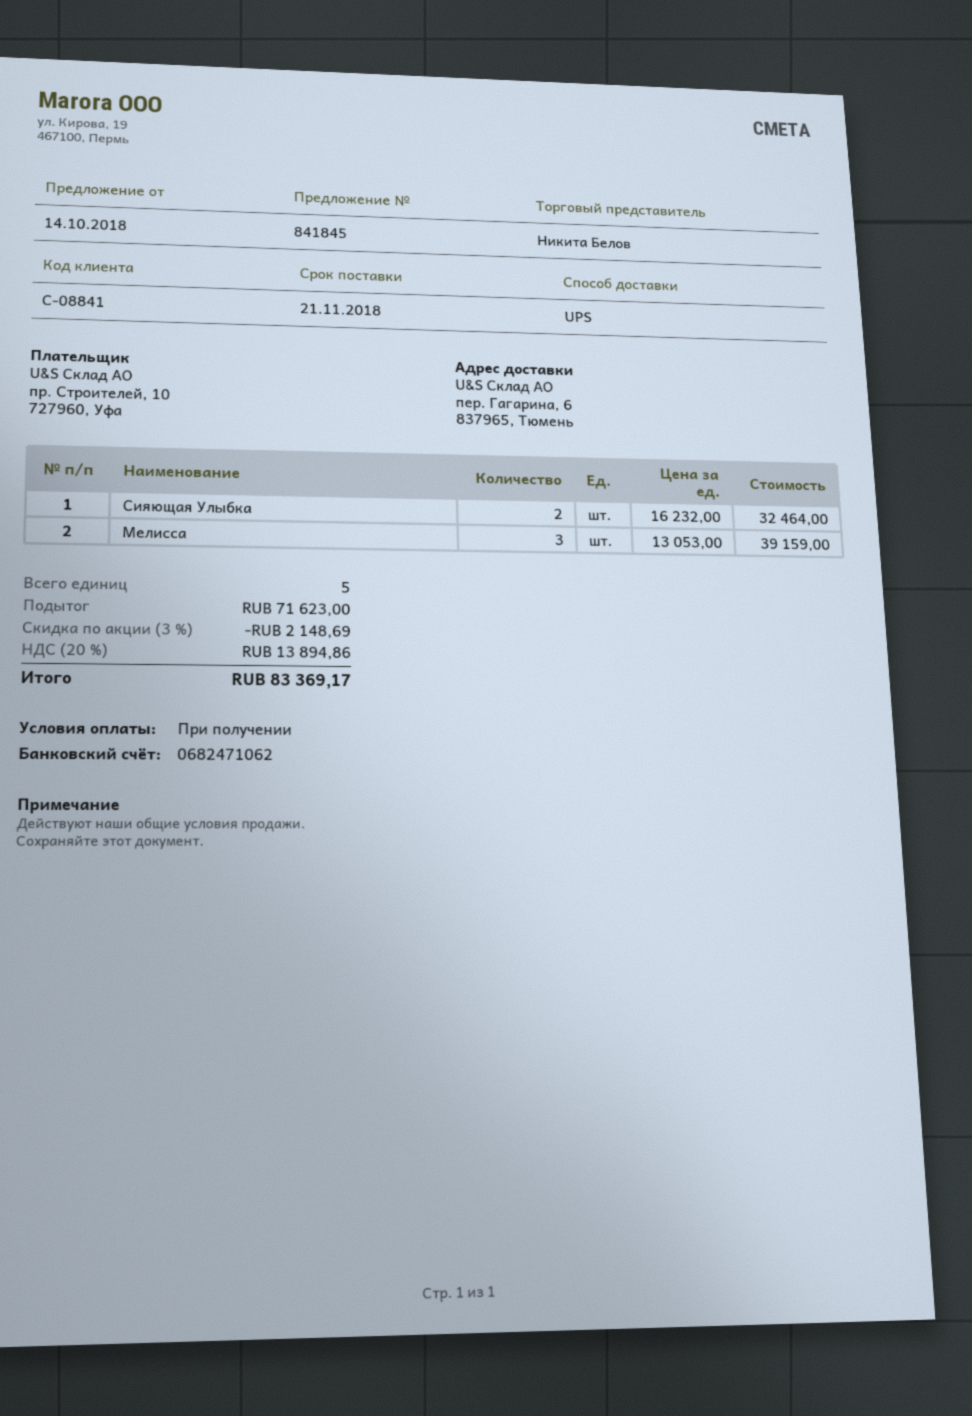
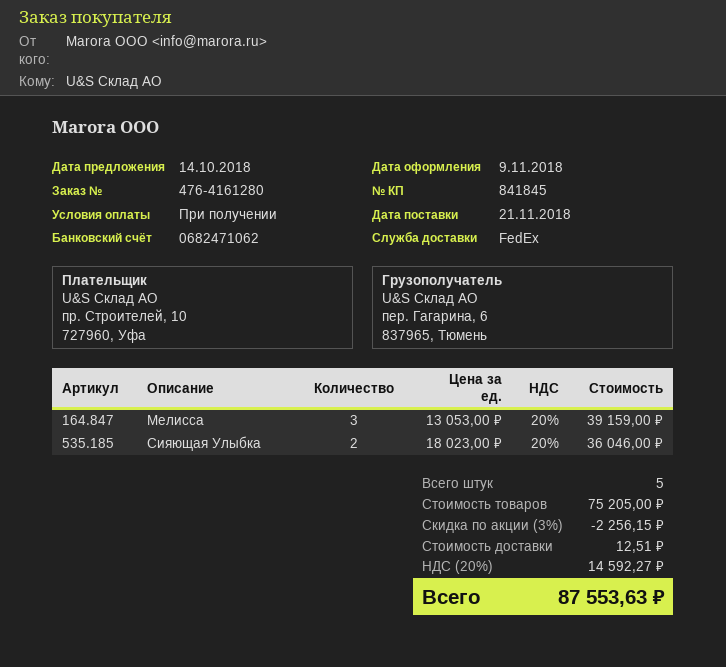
shipping method: UPS -> FedEx
Сияющая Улыбка: 2 x 16232.00 = 32464.00 -> 2 x 18023.00 = 36046.00
subtotal: 71623.00 -> 75205.00
discount: 3% = 2148.69 -> 3% = 2256.15
shipping: none -> 12.51
tax: 20% = 13894.86 -> 20% = 14592.27
total: 83369.17 -> 87553.63

